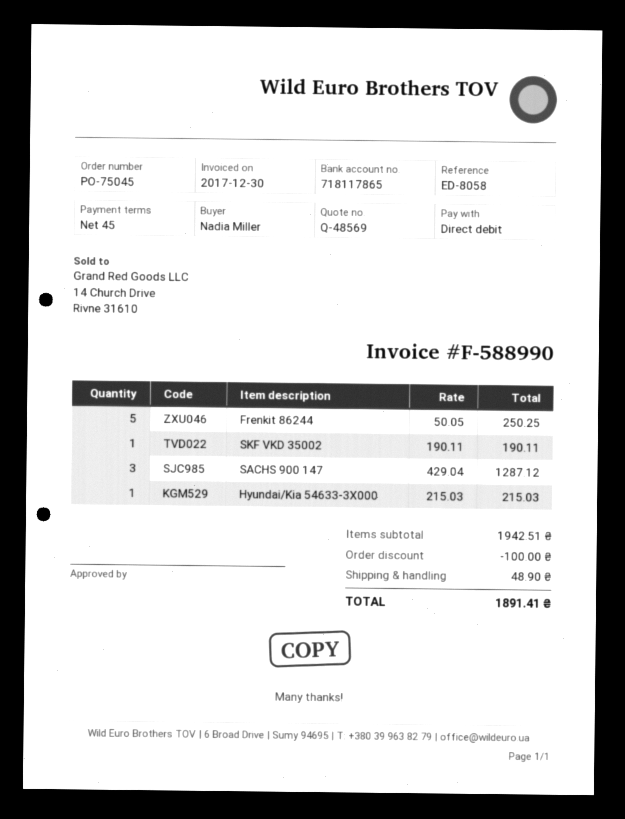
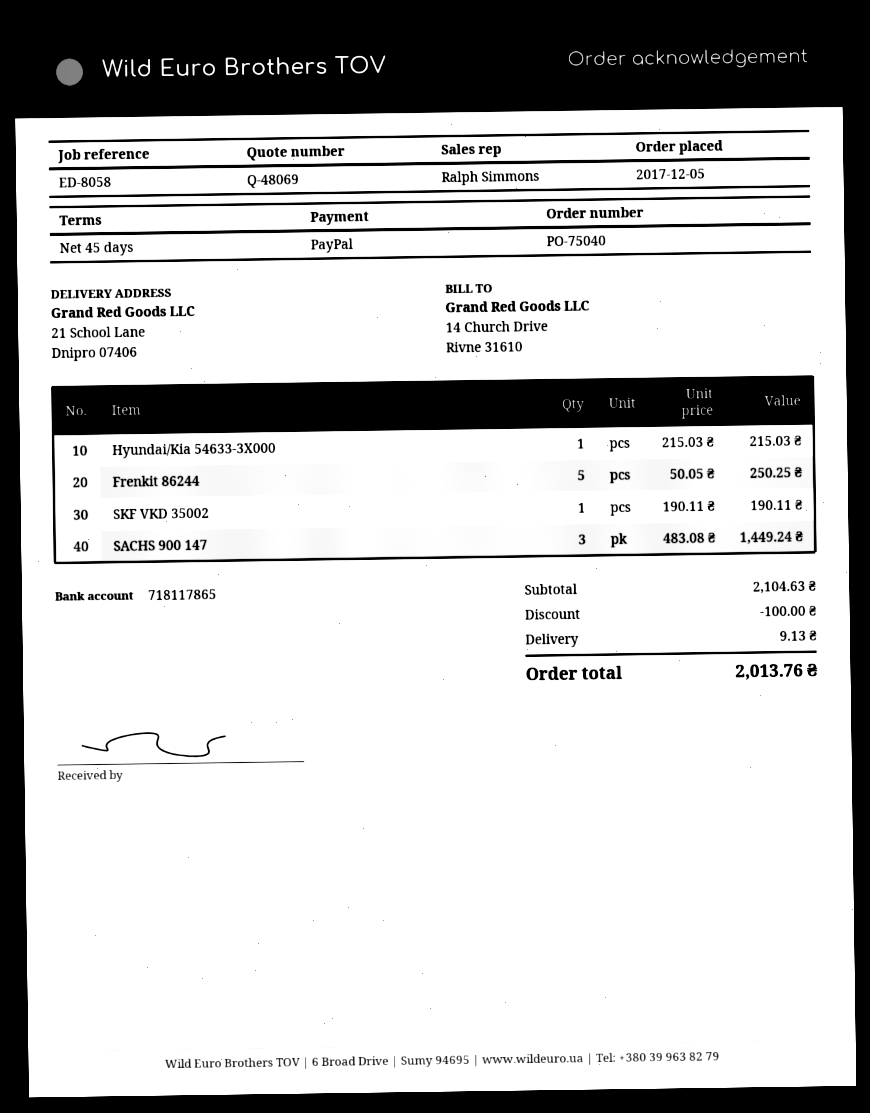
quote number: Q-48569 -> Q-48069
order number: PO-75045 -> PO-75040
payment method: direct debit -> PayPal
SACHS 900 147: 3 x 429.04 = 1287.12 -> 3 x 483.08 = 1449.24
subtotal: 1942.51 -> 2104.63
shipping: 48.90 -> 9.13
total: 1891.41 -> 2013.76

